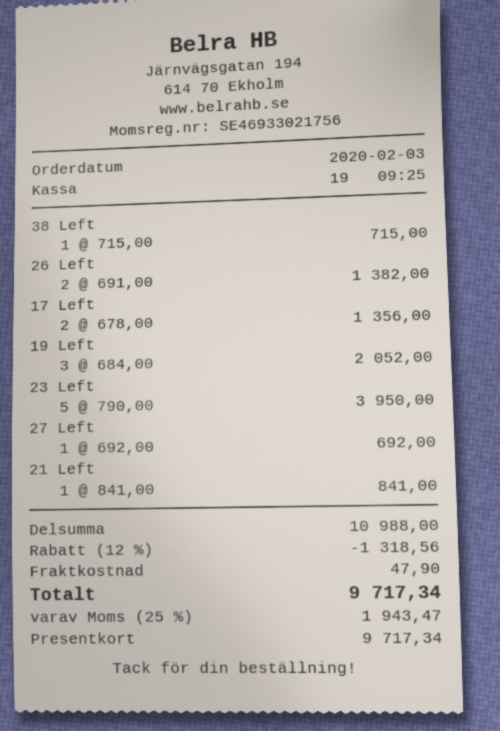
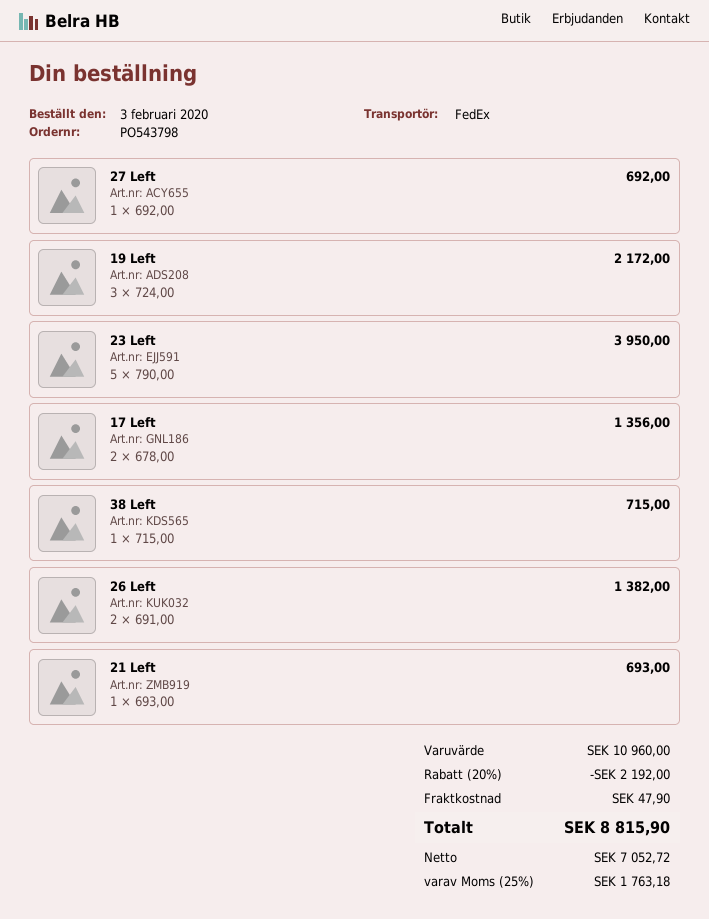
19 Left: 3 x 684.00 = 2052.00 -> 3 x 724.00 = 2172.00
21 Left: 1 x 841.00 = 841.00 -> 1 x 693.00 = 693.00
subtotal: 10988.00 -> 10960.00
discount: 12% = 1318.56 -> 20% = 2192.00
tax: 25% = 1943.47 -> 25% = 1763.18
total: 9717.34 -> 8815.90

